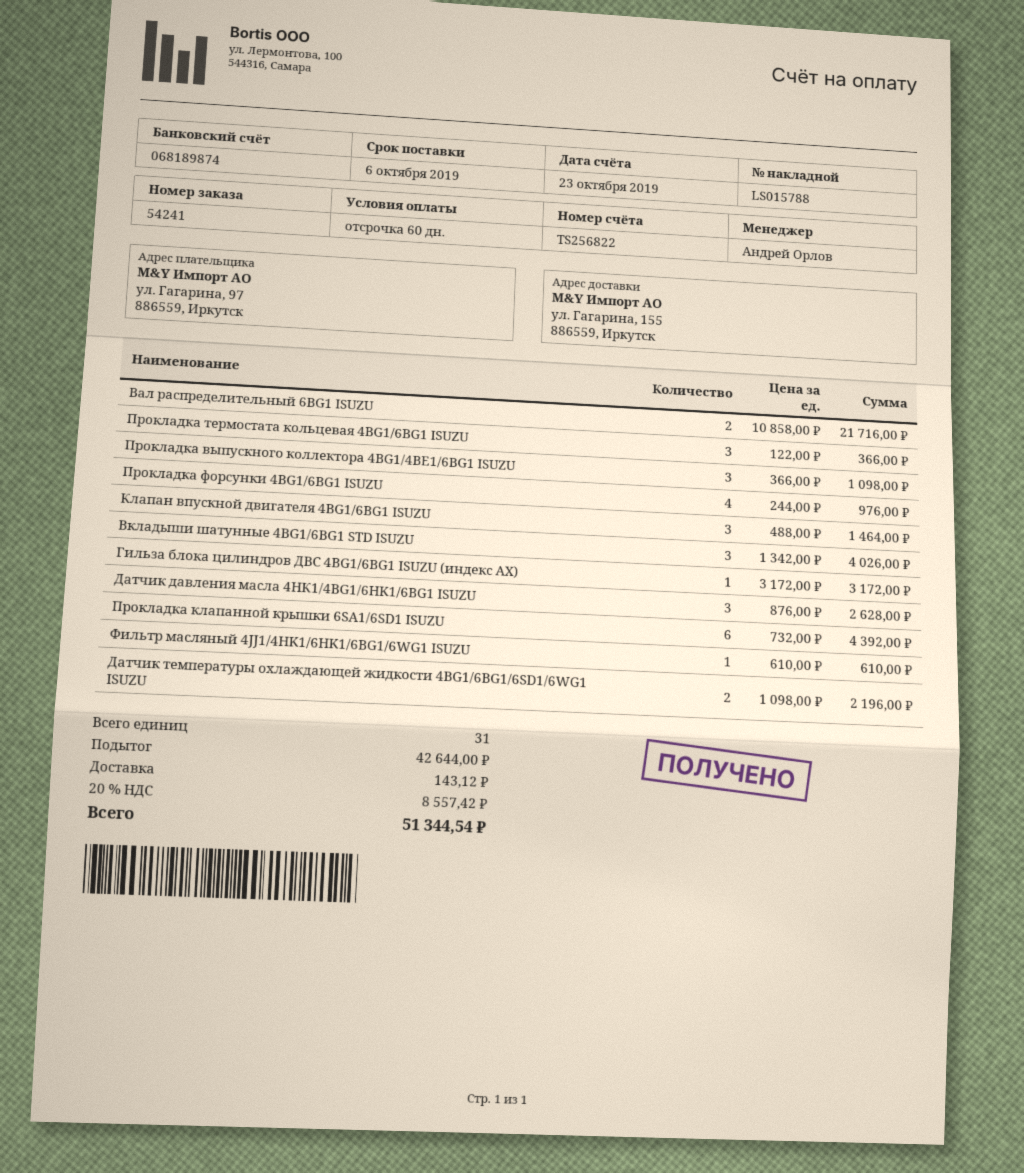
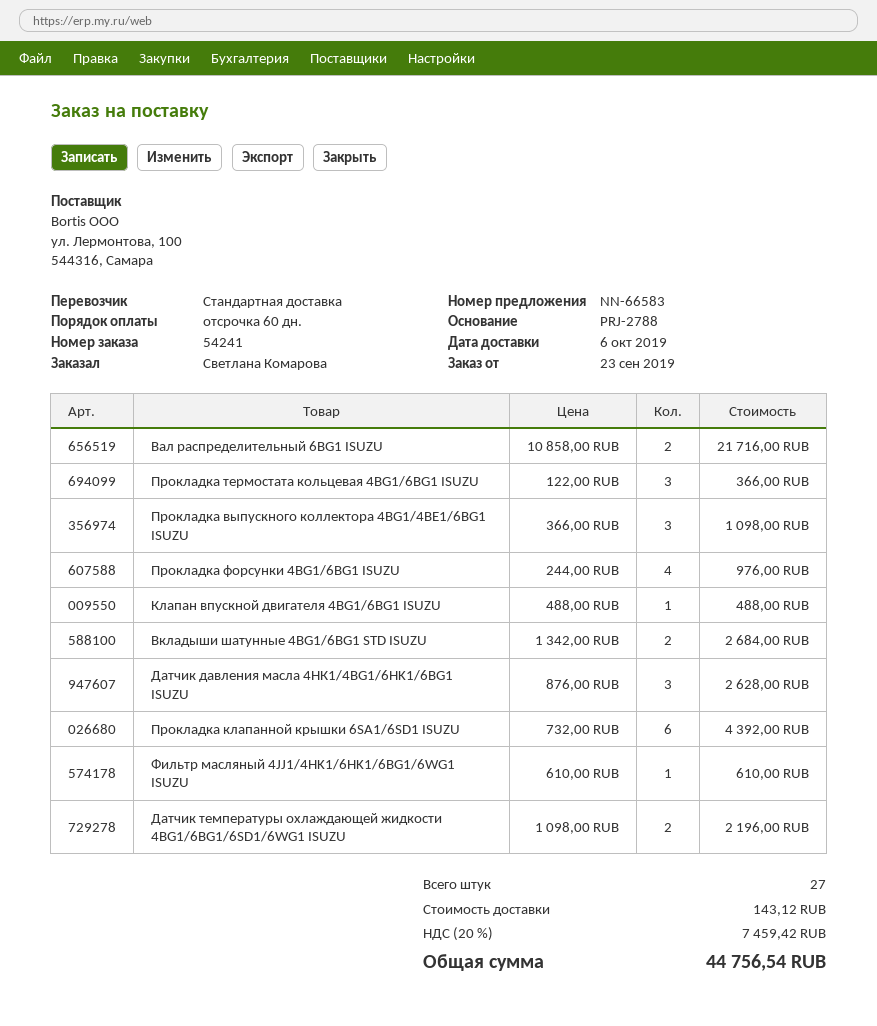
Клапан впускной двигателя 4BG1/6BG1 ISUZU: 3 x 488.00 = 1464.00 -> 1 x 488.00 = 488.00
Вкладыши шатунные 4BG1/6BG1 STD ISUZU: 3 x 1342.00 = 4026.00 -> 2 x 1342.00 = 2684.00
Гильза блока цилиндров ДВС 4BG1/6BG1 ISUZU (индекс AX): 1 x 3172.00 = 3172.00 -> none
total quantity: 31 -> 27
tax: 20% = 8557.42 -> 20% = 7459.42
total: 51344.54 -> 44756.54

